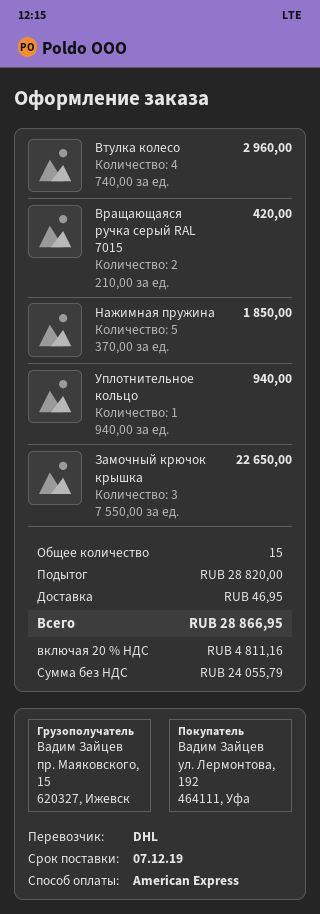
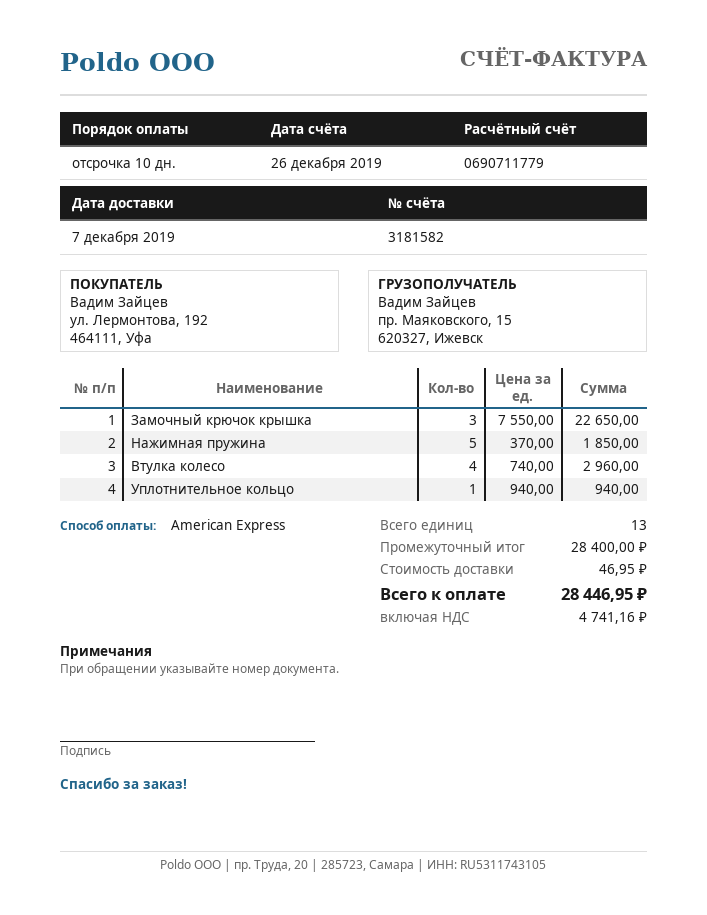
Вращающаяся ручка серый RAL 7015: 2 x 210.00 = 420.00 -> none
total quantity: 15 -> 13
subtotal: 28820.00 -> 28400.00
tax: 4811.16 -> 4741.16
total: 28866.95 -> 28446.95

